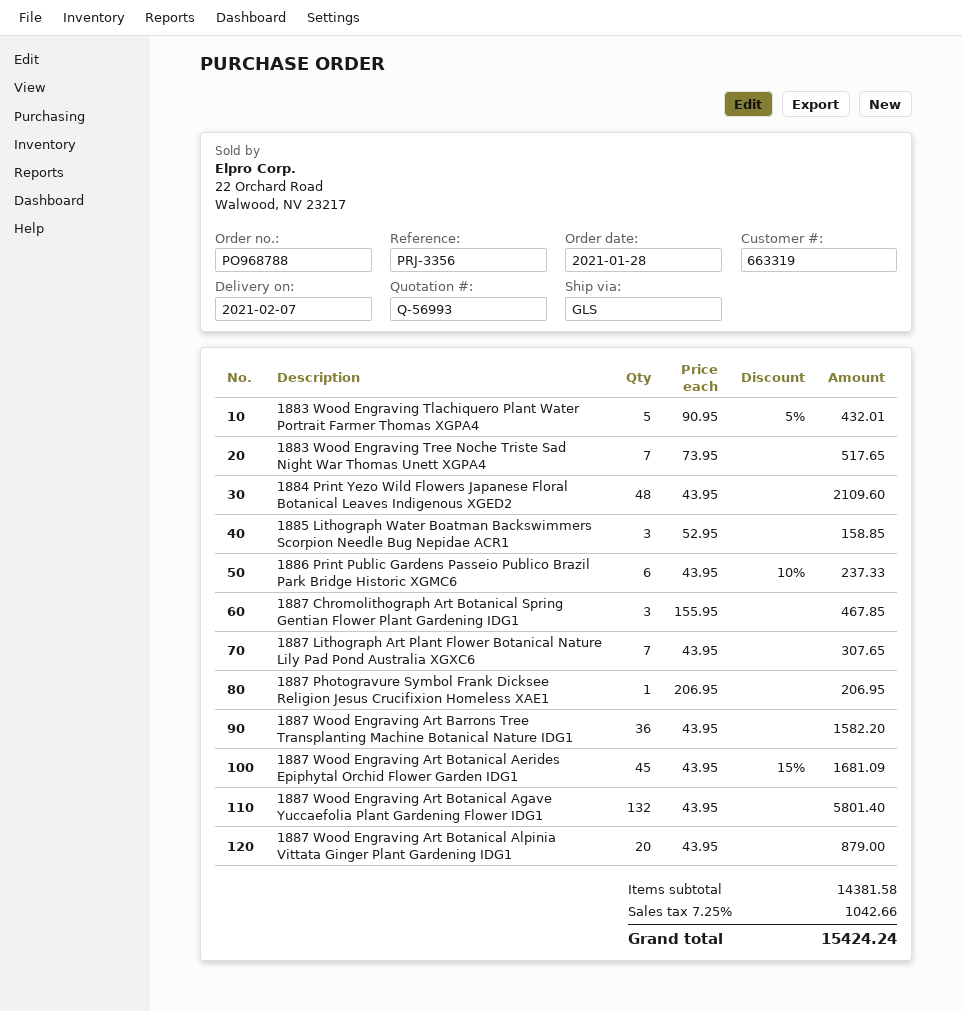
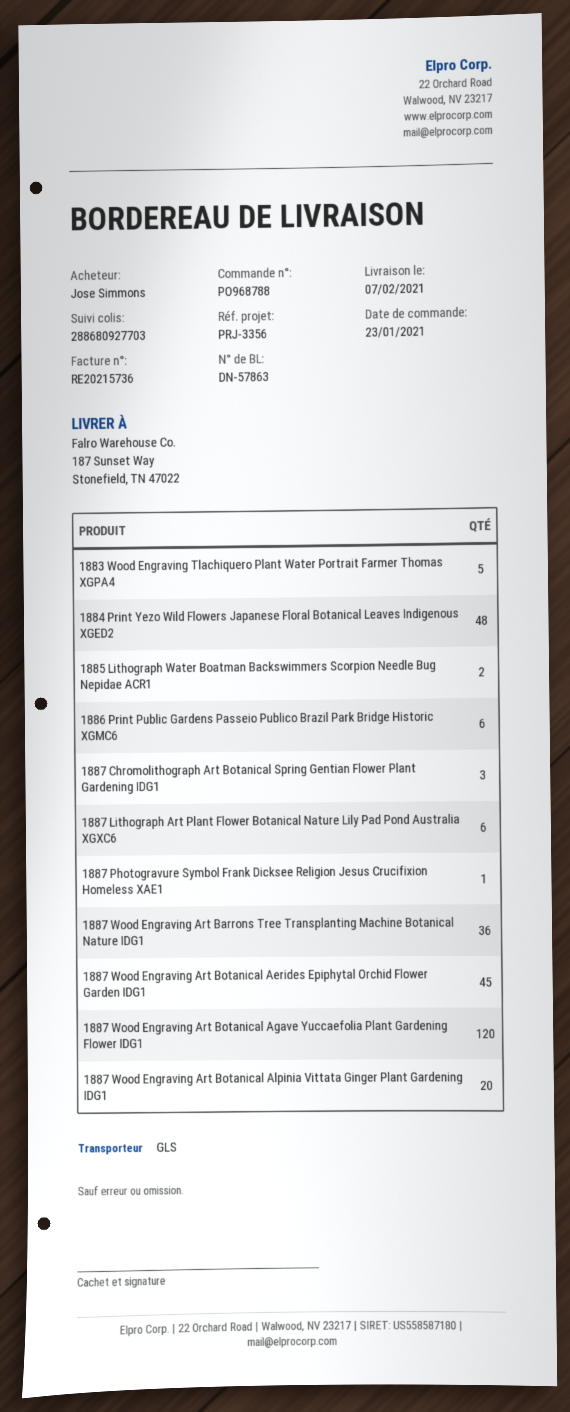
order date: 2021-01-28 -> 2021-01-23
1883 Wood Engraving Tree Noche Triste Sad Night War Thomas Unett XGPA4: 7 -> none
1885 Lithograph Water Boatman Backswimmers Scorpion Needle Bug Nepidae ACR1: 3 -> 2
1887 Lithograph Art Plant Flower Botanical Nature Lily Pad Pond Australia XGXC6: 7 -> 6
1887 Wood Engraving Art Botanical Agave Yuccaefolia Plant Gardening Flower IDG1: 132 -> 120

